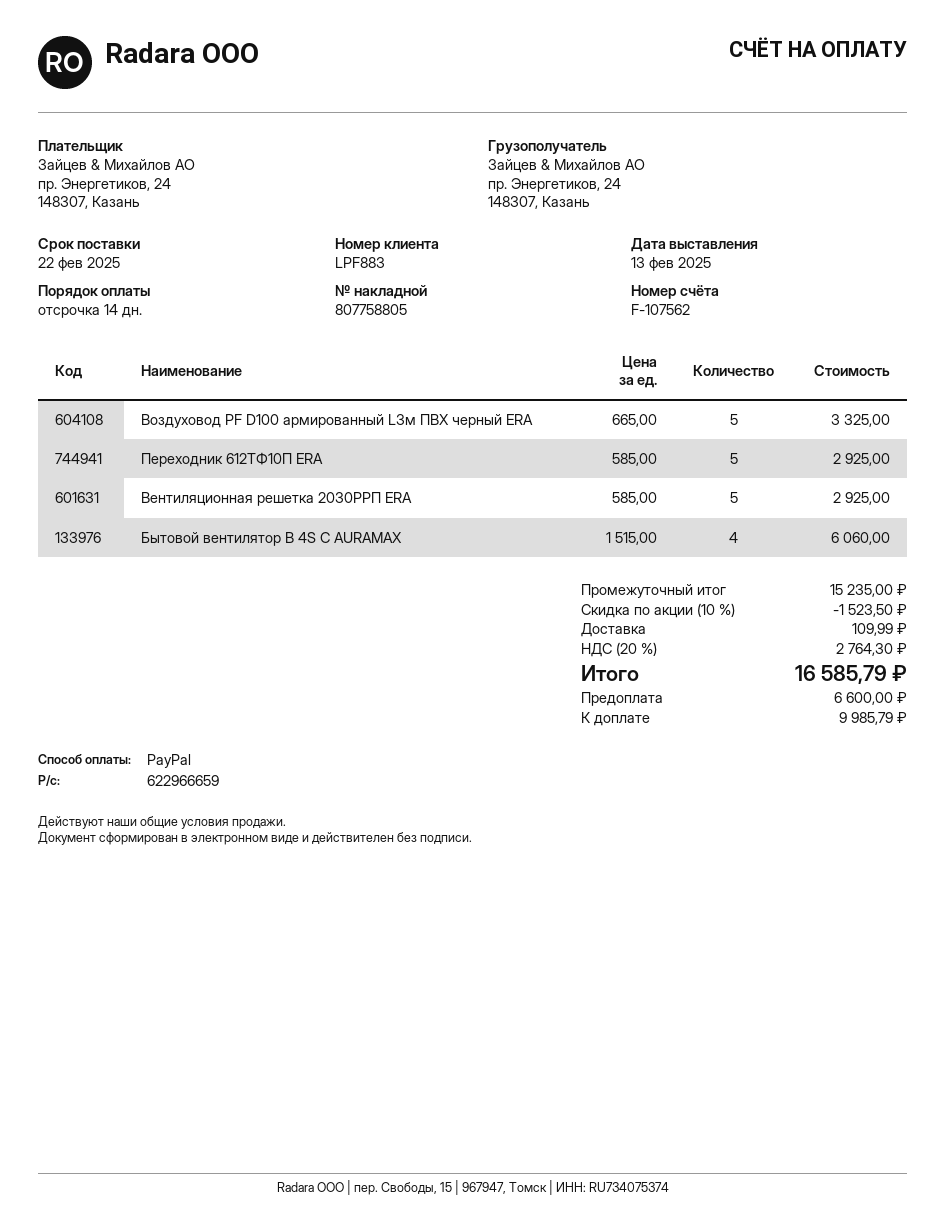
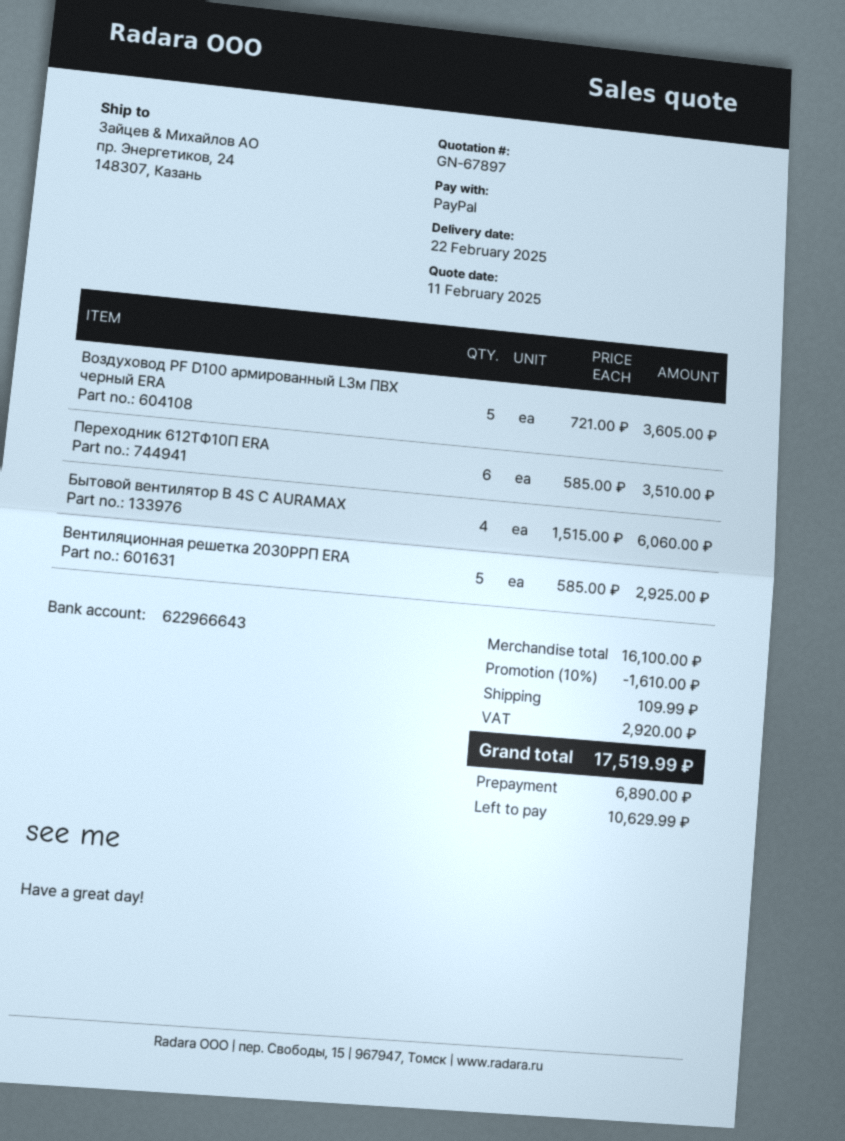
bank account: 622966659 -> 622966643
Воздуховод PF D100 армированный L3м ПВХ черный ERA: 5 x 665.00 = 3325.00 -> 5 x 721.00 = 3605.00
Переходник 612ТФ10П ERA: 5 x 585.00 = 2925.00 -> 6 x 585.00 = 3510.00
subtotal: 15235.00 -> 16100.00
discount: 10% = 1523.50 -> 10% = 1610.00
tax: 2764.30 -> 2920.00
total: 16585.79 -> 17519.99
deposit: 6600.00 -> 6890.00
balance: 9985.79 -> 10629.99

